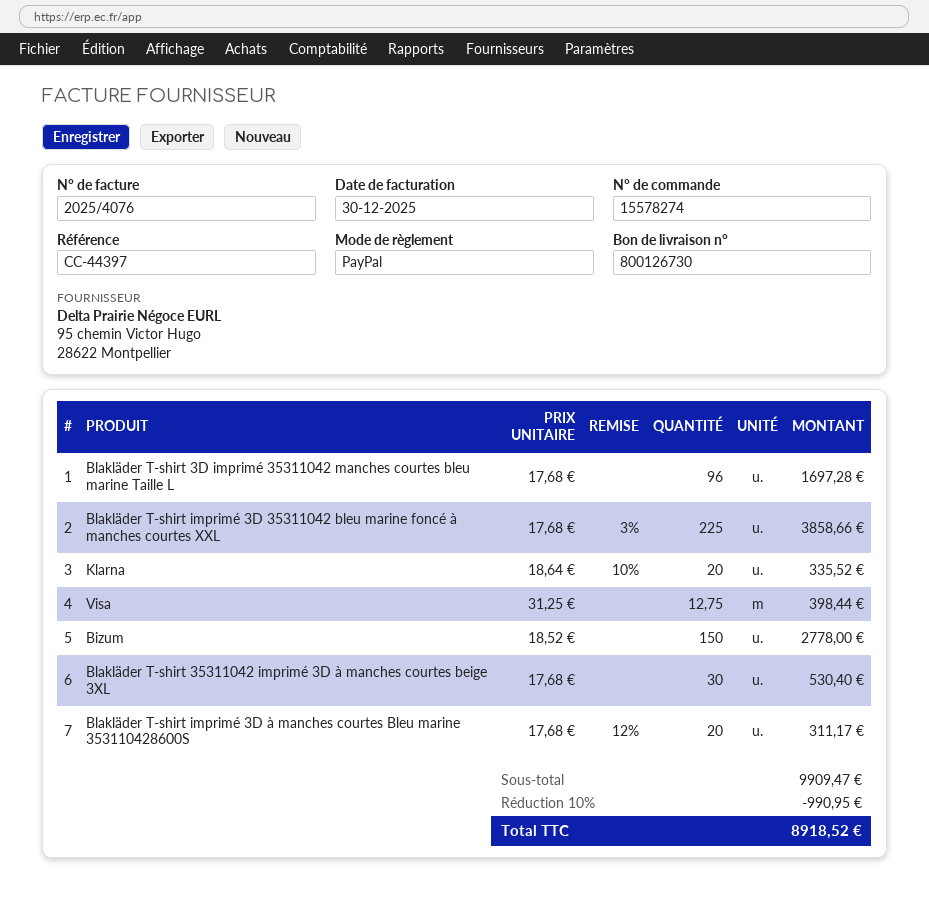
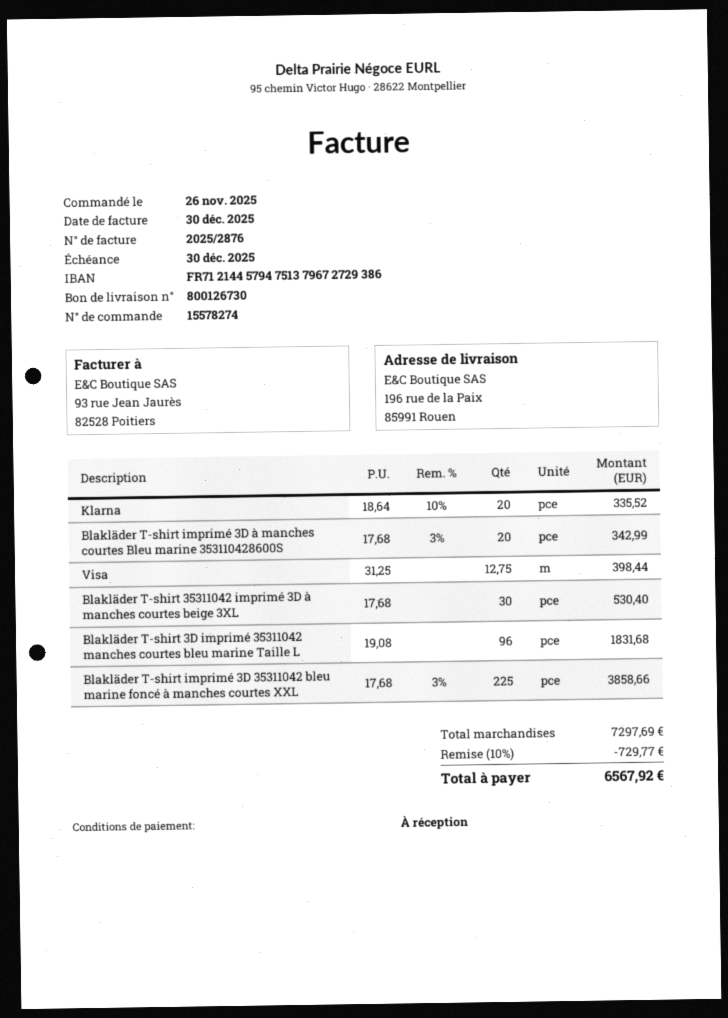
invoice number: 2025/4076 -> 2025/2876
Blakläder T-shirt 3D imprimé 35311042 manches courtes bleu marine Taille L: 96 x 17.68 = 1697.28 -> 96 x 19.08 = 1831.68
Bizum: 150 x 18.52 = 2778.00 -> none
Blakläder T-shirt imprimé 3D à manches courtes Bleu marine 353110428600S: 20 x 17.68 - 12% = 311.17 -> 20 x 17.68 - 3% = 342.99
subtotal: 9909.47 -> 7297.69
discount: 10% = 990.95 -> 10% = 729.77
total: 8918.52 -> 6567.92

